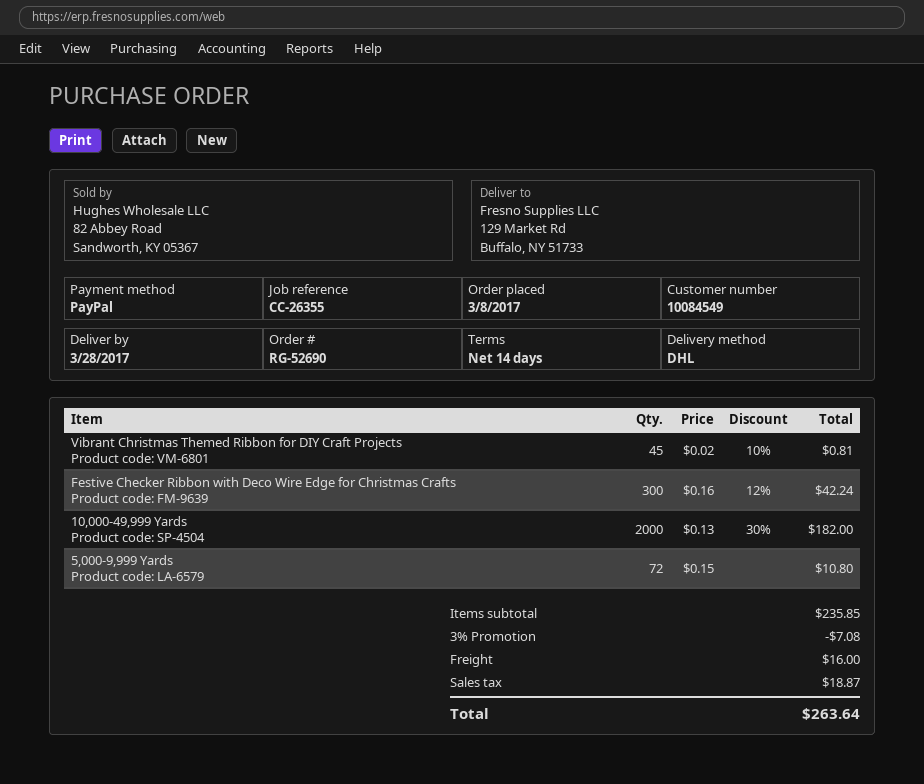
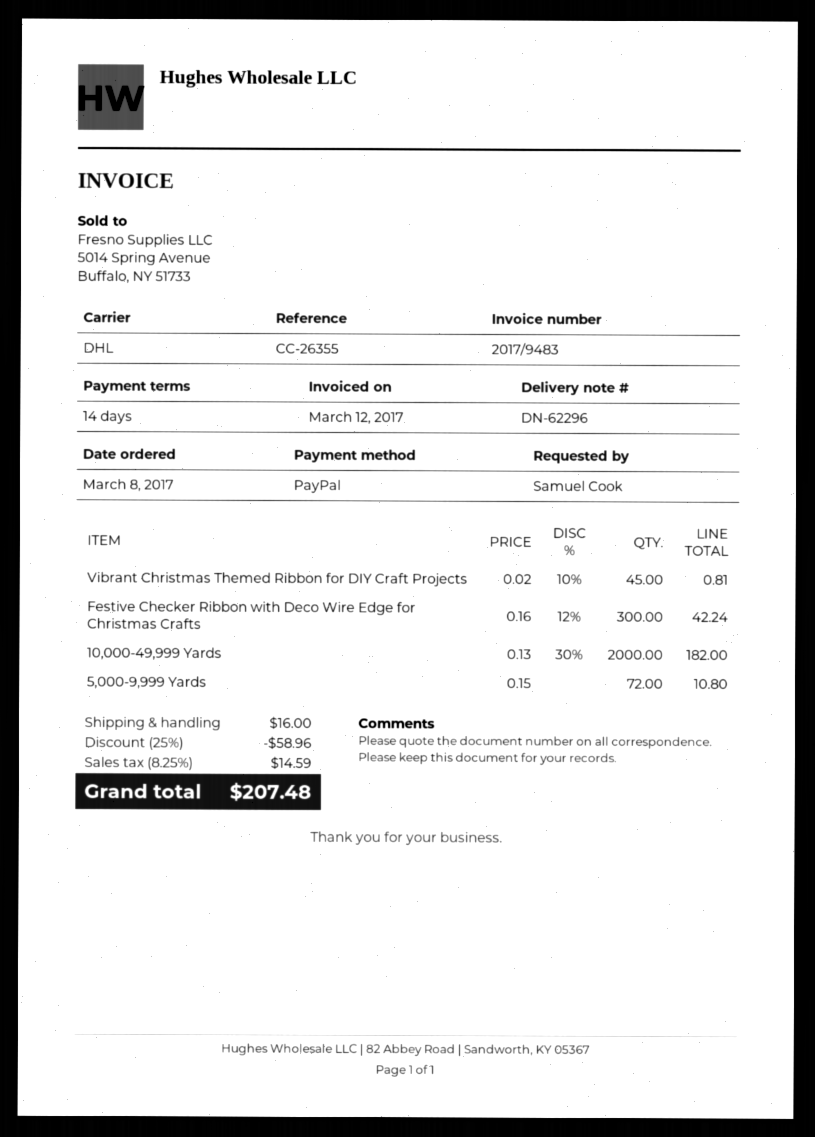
discount: 3% = 7.08 -> 25% = 58.96
tax: 18.87 -> 14.59
total: 263.64 -> 207.48

